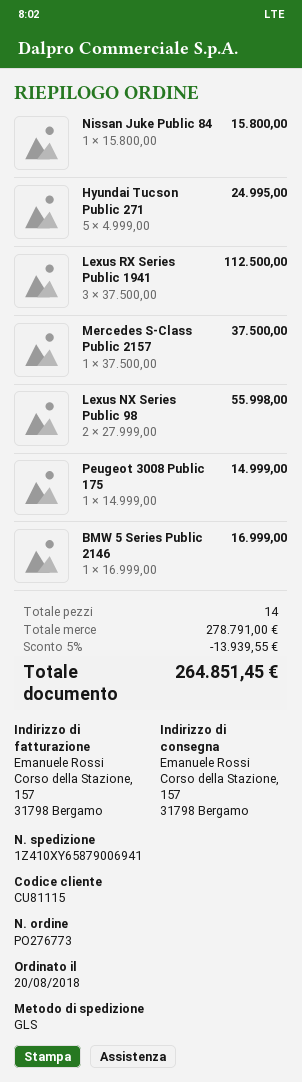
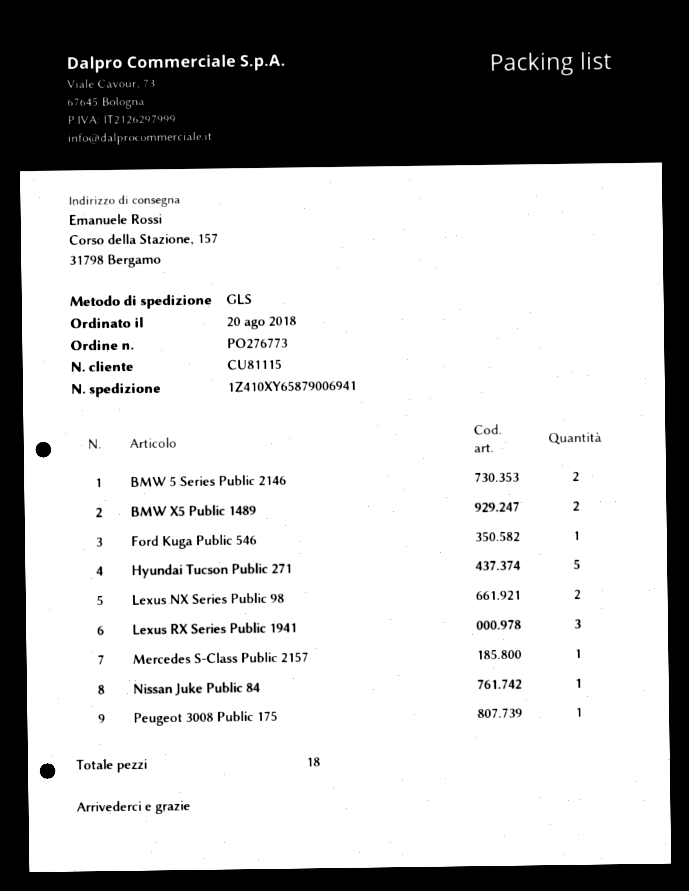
BMW 5 Series Public 2146: 1 -> 2
BMW X5 Public 1489: none -> 2
Ford Kuga Public 546: none -> 1
total quantity: 14 -> 18

